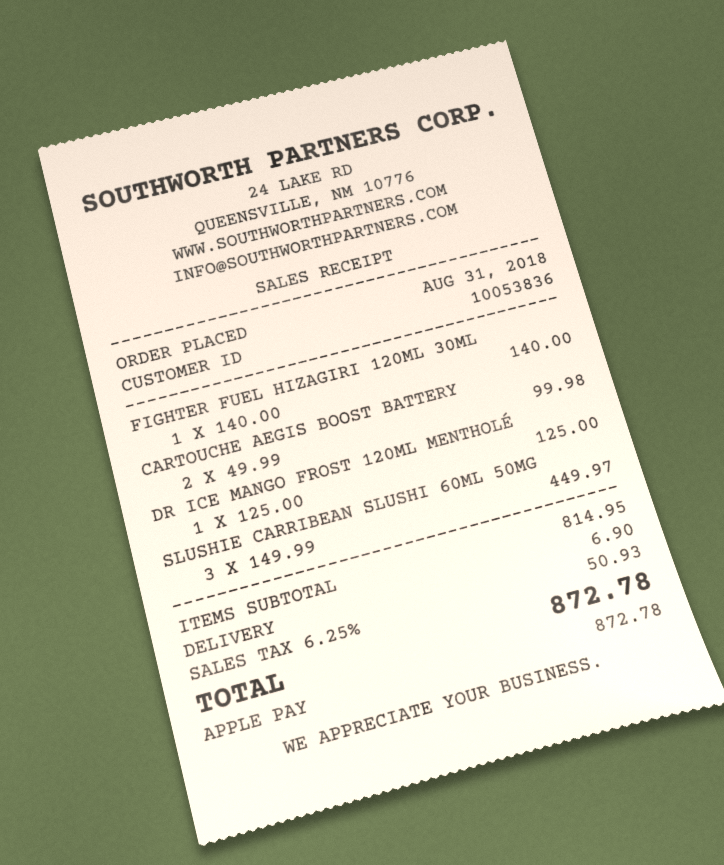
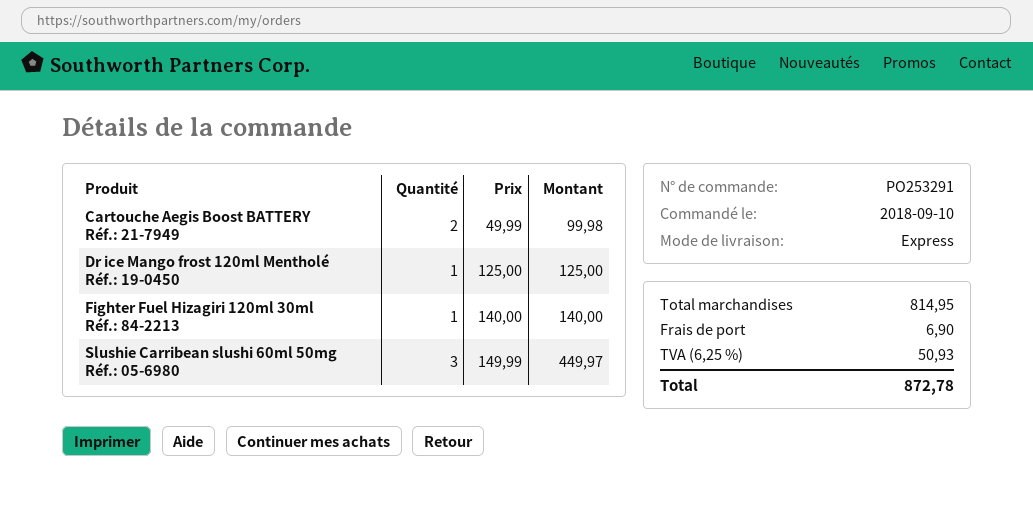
order date: 2018-08-31 -> 2018-09-10

